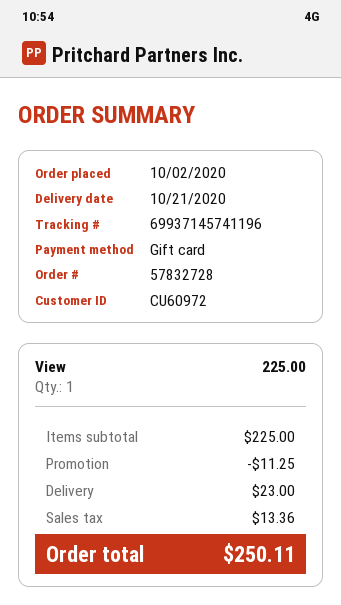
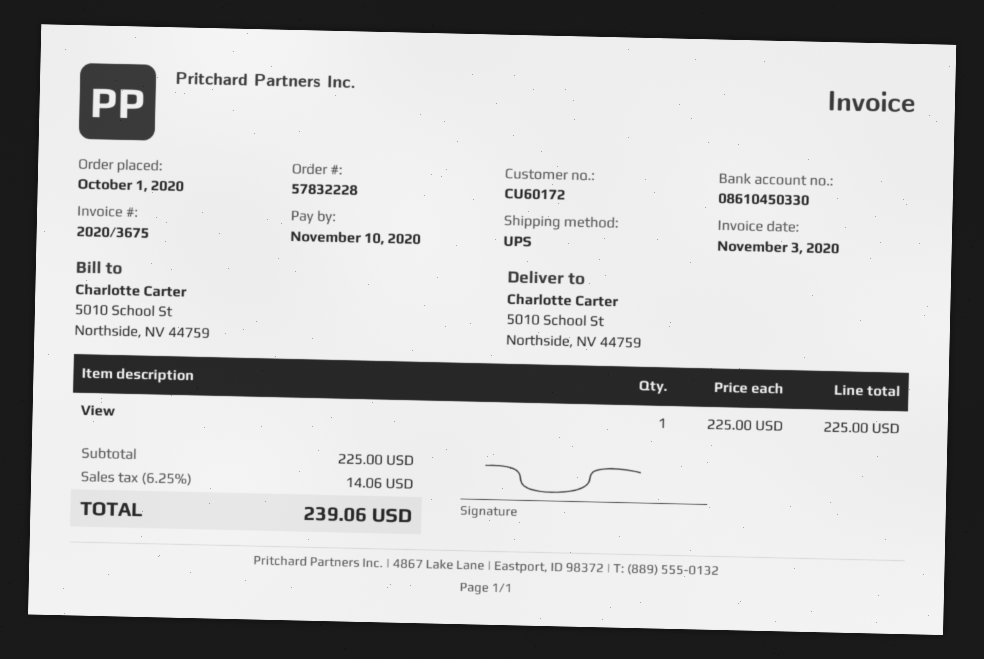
order number: 57832728 -> 57832228
order date: 2020-10-02 -> 2020-10-01
customer number: CU60972 -> CU60172
discount: 11.25 -> none
shipping: 23.00 -> none
tax: 13.36 -> 14.06
total: 250.11 -> 239.06

